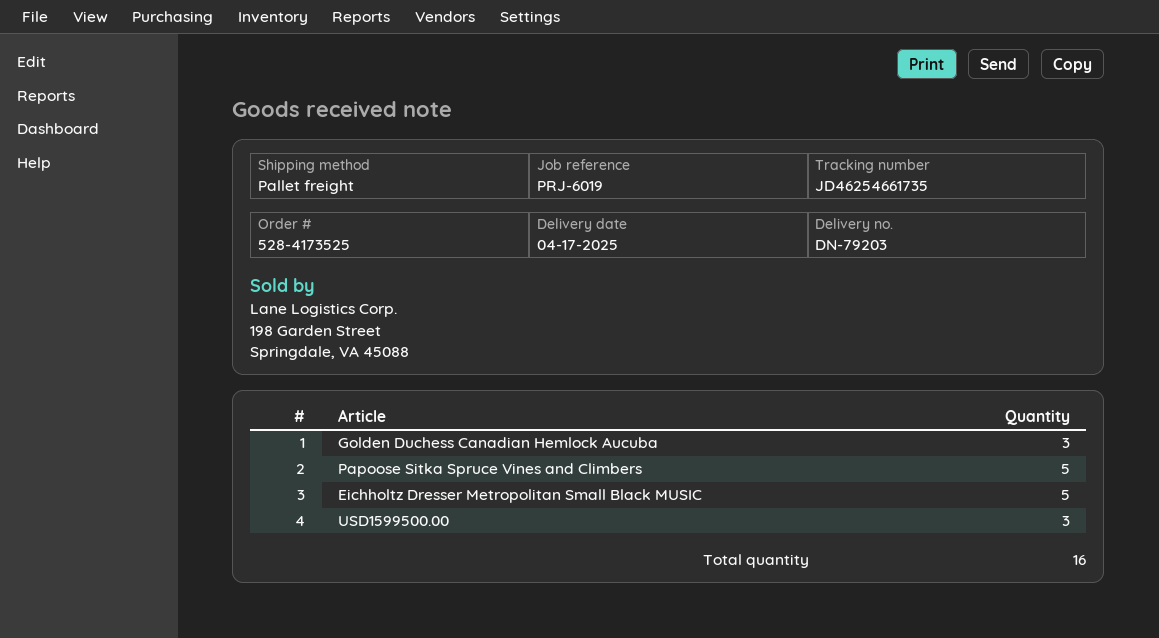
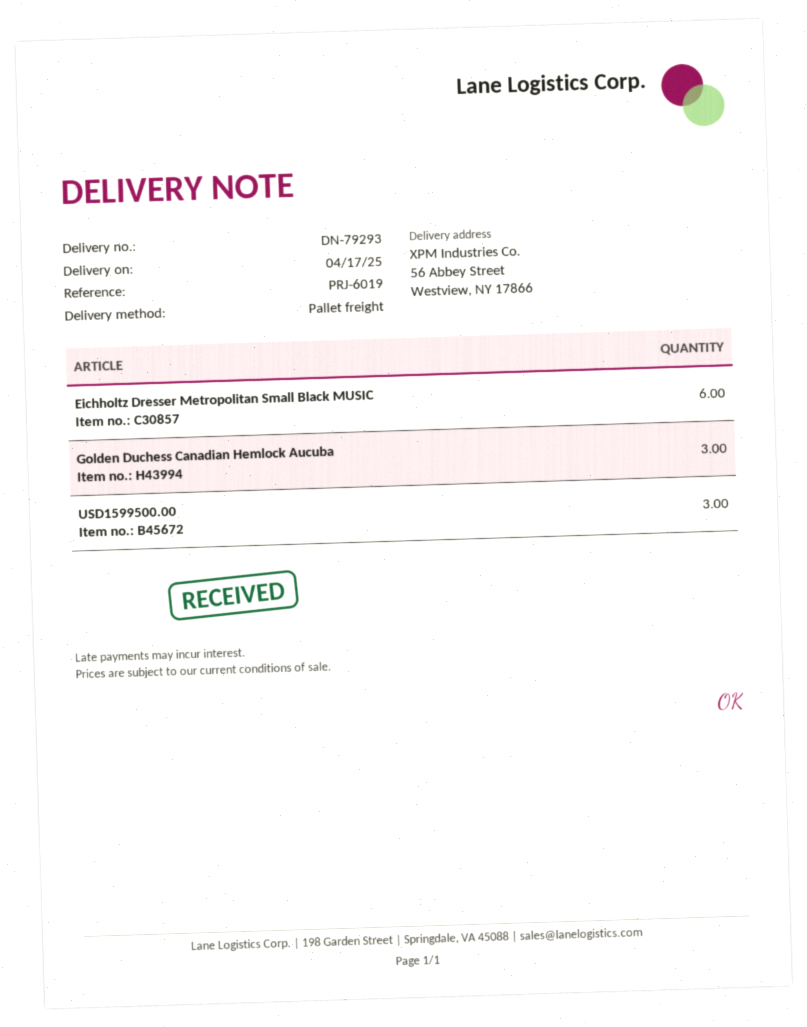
delivery note number: DN-79203 -> DN-79293
Papoose Sitka Spruce Vines and Climbers: 5 -> none
Eichholtz Dresser Metropolitan Small Black MUSIC: 5 -> 6

